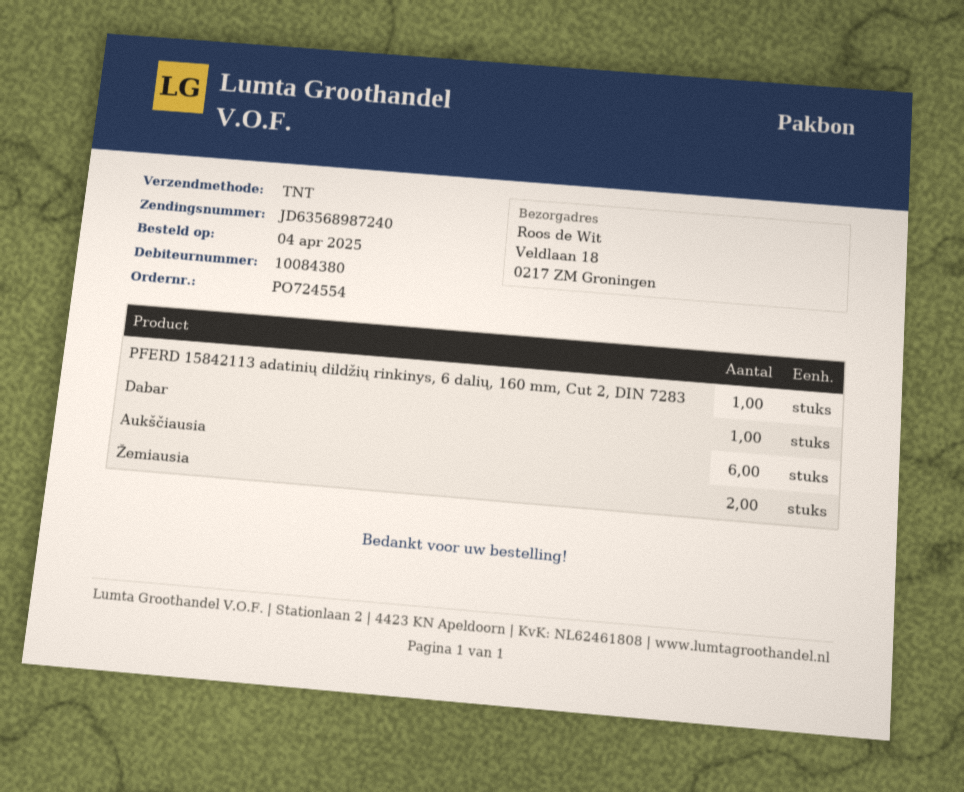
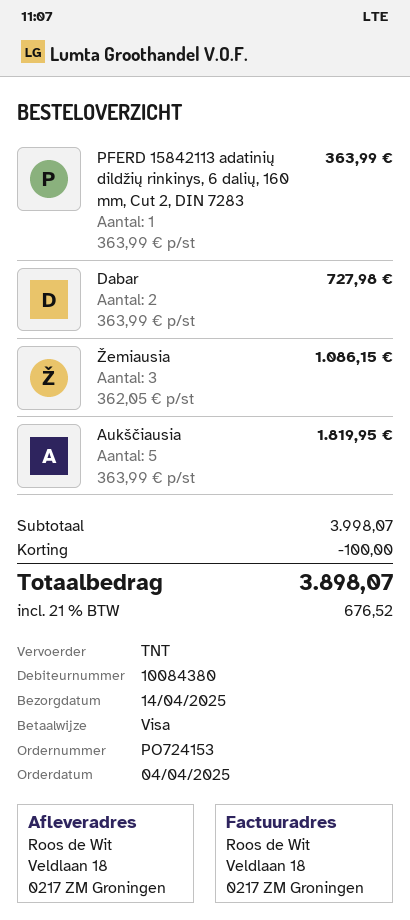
order number: PO724554 -> PO724153
Dabar: 1 -> 2
Aukščiausia: 6 -> 5
Žemiausia: 2 -> 3

